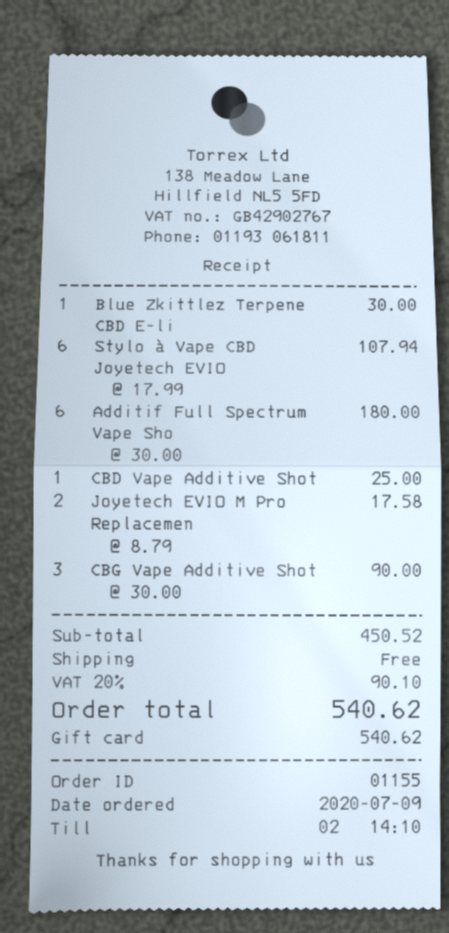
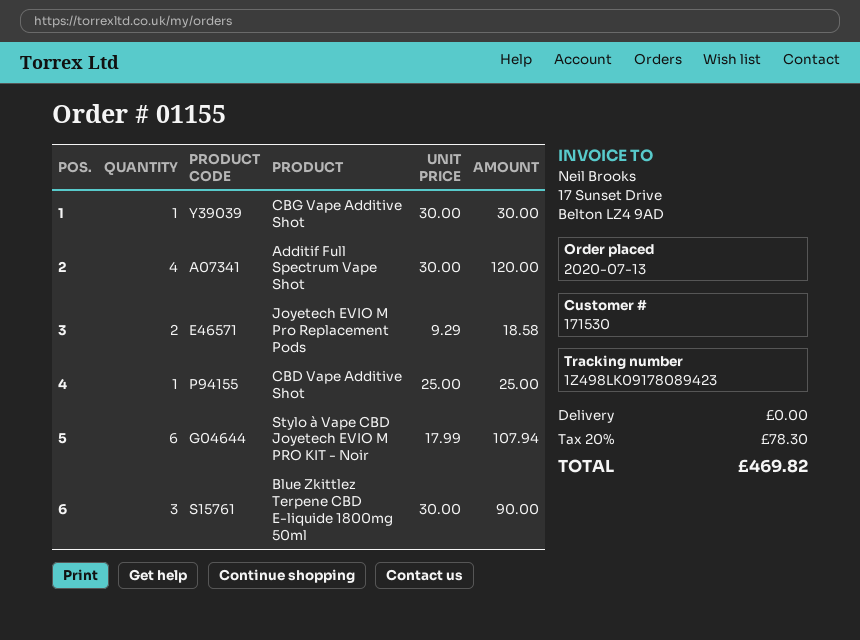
order date: 2020-07-09 -> 2020-07-13
Blue Zkittlez Terpene CBD E-li: 1 x 30.00 = 30.00 -> 3 x 30.00 = 90.00
Additif Full Spectrum Vape Sho: 6 x 30.00 = 180.00 -> 4 x 30.00 = 120.00
Joyetech EVIO M Pro Replacemen: 2 x 8.79 = 17.58 -> 2 x 9.29 = 18.58
CBG Vape Additive Shot: 3 x 30.00 = 90.00 -> 1 x 30.00 = 30.00
tax: 20% = 90.10 -> 20% = 78.30
total: 540.62 -> 469.82

